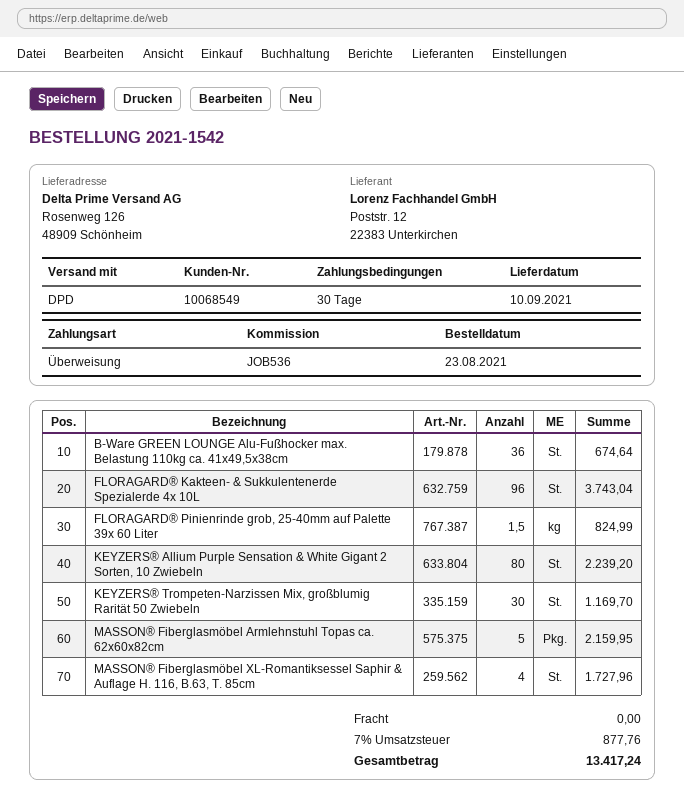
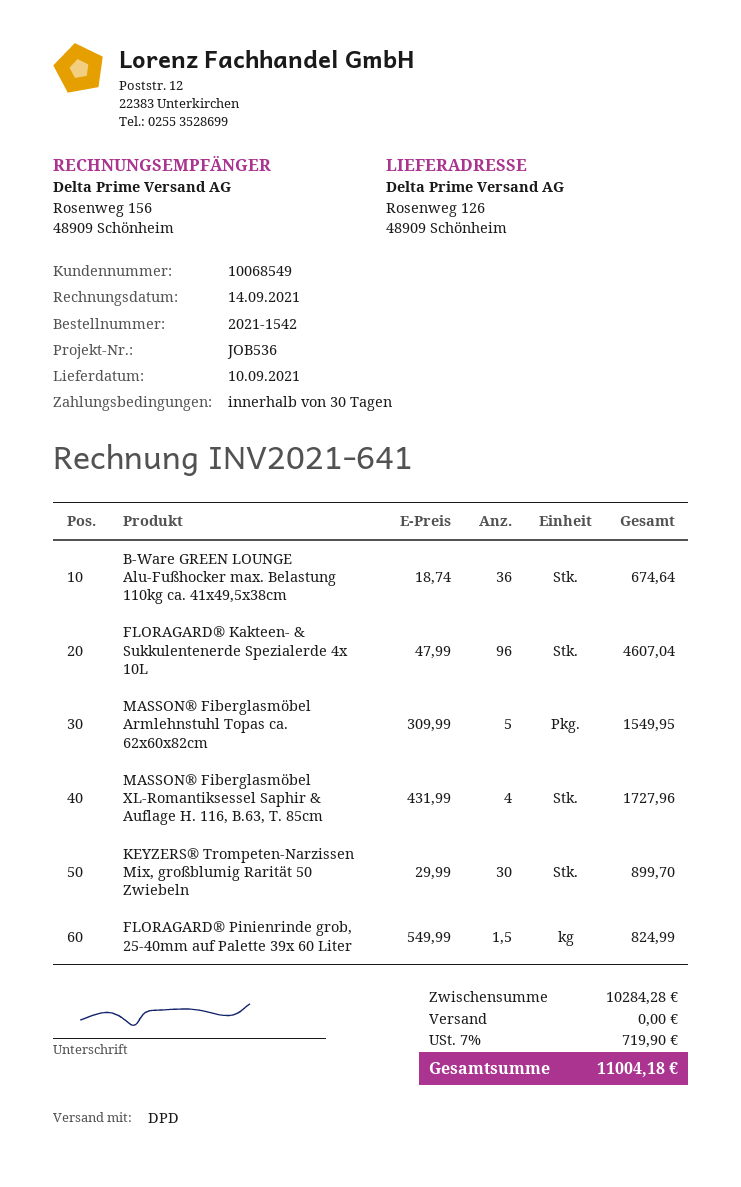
FLORAGARD® Kakteen- & Sukkulentenerde Spezialerde 4x 10L: 96 for 3743.04 -> 96 for 4607.04
KEYZERS® Allium Purple Sensation & White Gigant 2 Sorten, 10 Zwiebeln: 80 for 2239.20 -> none
KEYZERS® Trompeten-Narzissen Mix, großblumig Rarität 50 Zwiebeln: 30 for 1169.70 -> 30 for 899.70
MASSON® Fiberglasmöbel Armlehnstuhl Topas ca. 62x60x82cm: 5 for 2159.95 -> 5 for 1549.95
tax: 7% = 877.76 -> 7% = 719.90
total: 13417.24 -> 11004.18

